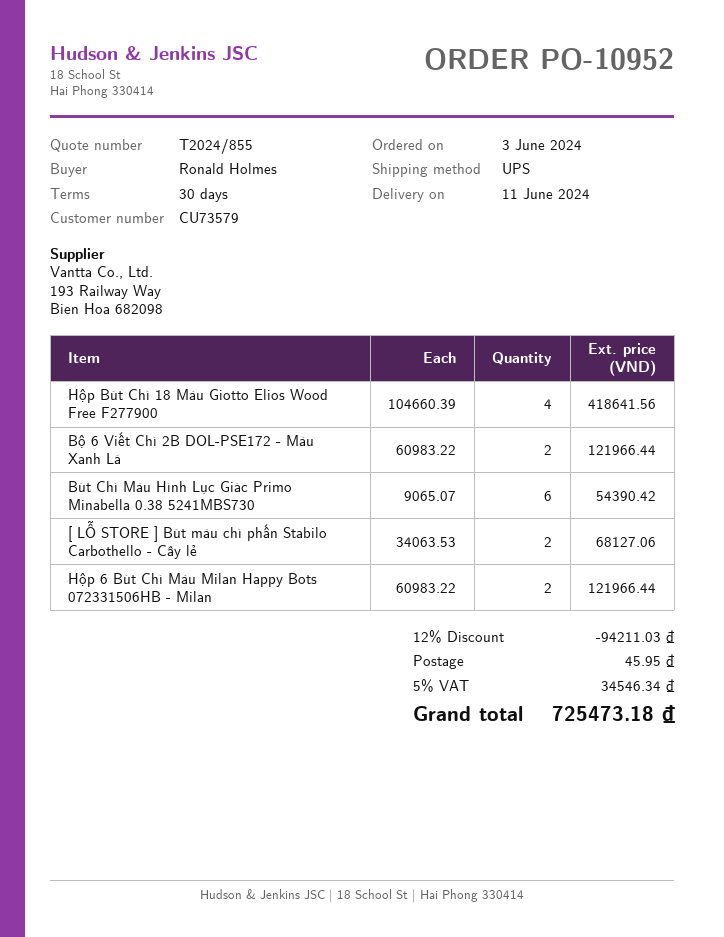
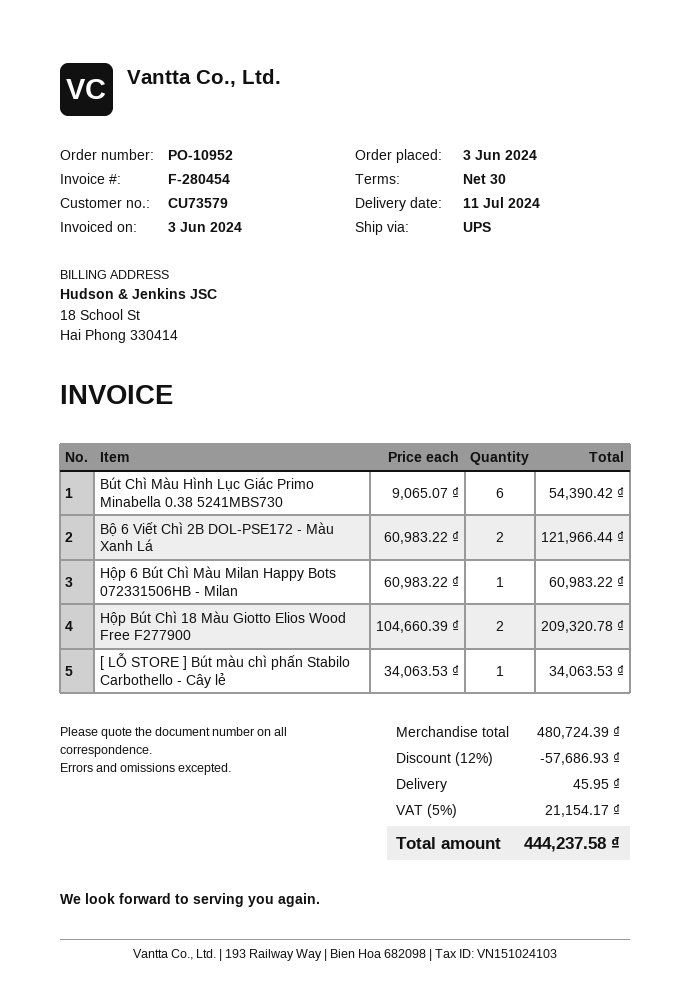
delivery date: 2024-06-11 -> 2024-07-11
Hộp Bút Chì 18 Màu Giotto Elios Wood Free F277900: 4 x 104660.39 = 418641.56 -> 2 x 104660.39 = 209320.78
[ LỖ STORE ] Bút màu chì phấn Stabilo Carbothello - Cây lẻ: 2 x 34063.53 = 68127.06 -> 1 x 34063.53 = 34063.53
Hộp 6 Bút Chì Màu Milan Happy Bots 072331506HB - Milan: 2 x 60983.22 = 121966.44 -> 1 x 60983.22 = 60983.22
discount: 12% = 94211.03 -> 12% = 57686.93
tax: 5% = 34546.34 -> 5% = 21154.17
total: 725473.18 -> 444237.58

